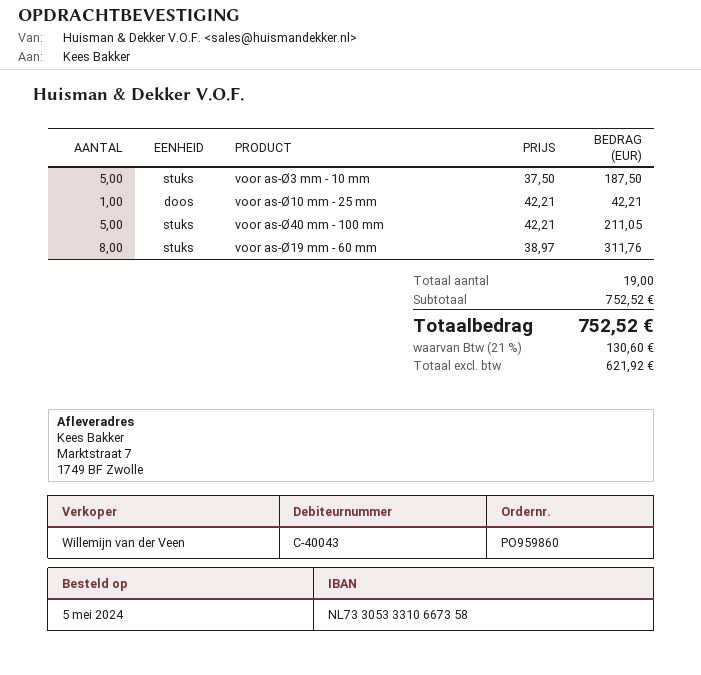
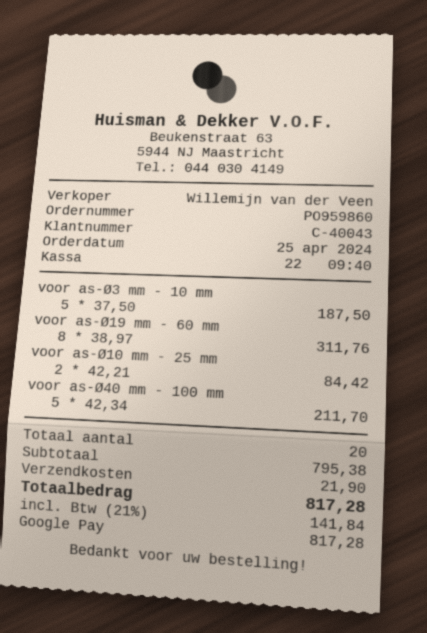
order date: 2024-05-05 -> 2024-04-25
voor as-Ø10 mm - 25 mm: 1 x 42.21 = 42.21 -> 2 x 42.21 = 84.42
voor as-Ø40 mm - 100 mm: 5 x 42.21 = 211.05 -> 5 x 42.34 = 211.70
total quantity: 19 -> 20
subtotal: 752.52 -> 795.38
shipping: none -> 21.90
tax: 21% = 130.60 -> 21% = 141.84
total: 752.52 -> 817.28

